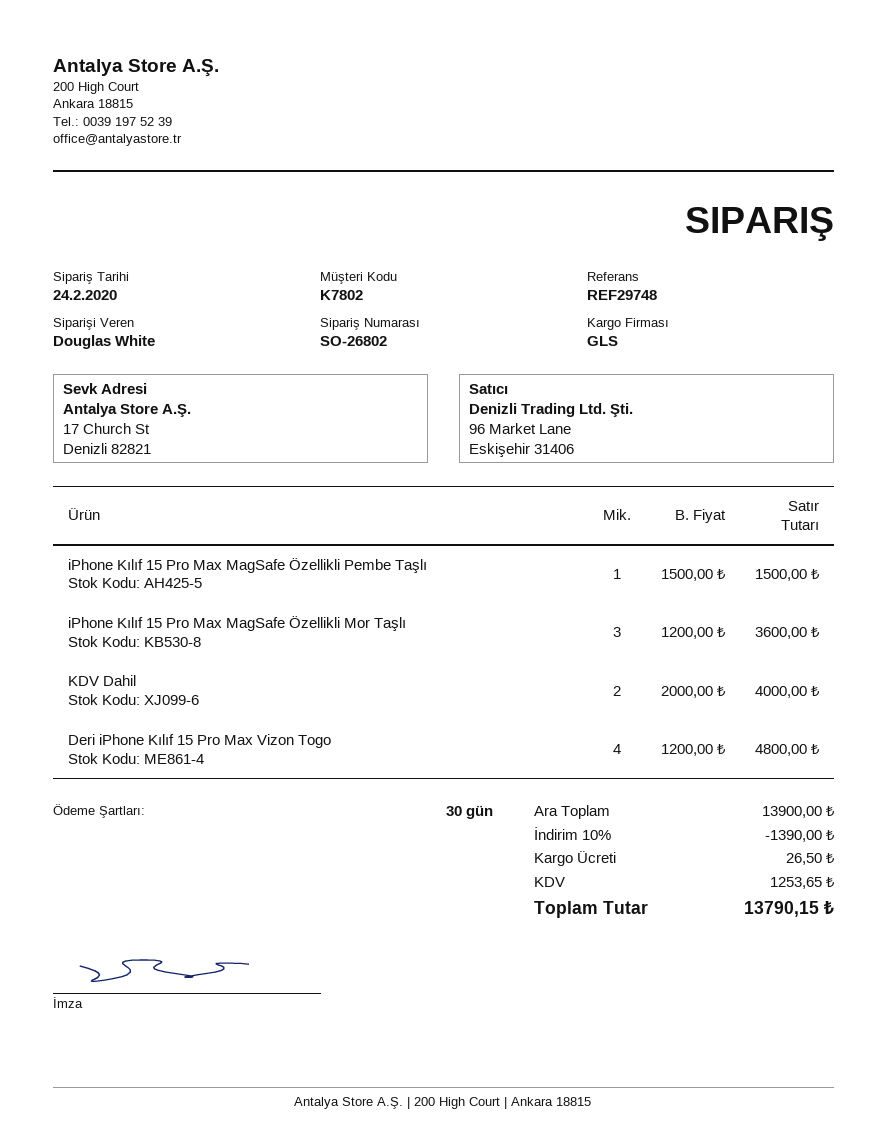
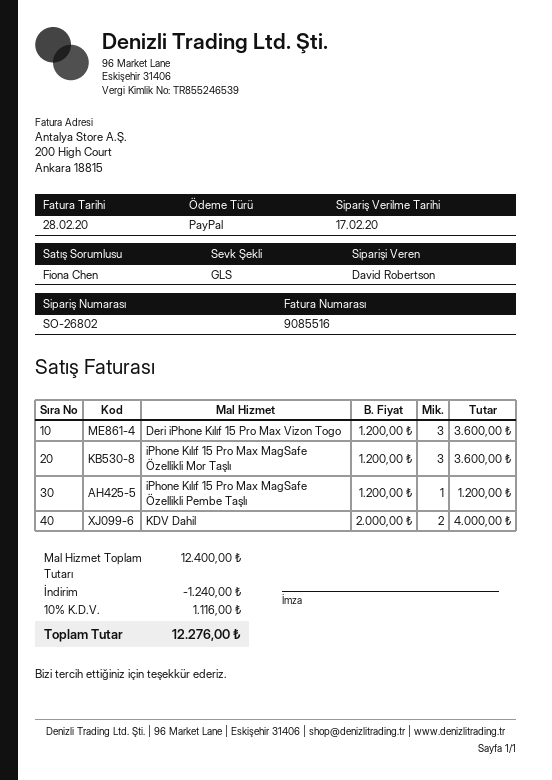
order date: 2020-02-24 -> 2020-02-17
ordered by: Douglas White -> David Robertson
iPhone Kılıf 15 Pro Max MagSafe Özellikli Pembe Taşlı: 1 x 1500.00 = 1500.00 -> 1 x 1200.00 = 1200.00
Deri iPhone Kılıf 15 Pro Max Vizon Togo: 4 x 1200.00 = 4800.00 -> 3 x 1200.00 = 3600.00
subtotal: 13900.00 -> 12400.00
discount: 1390.00 -> 1240.00
shipping: 26.50 -> none
tax: 1253.65 -> 1116.00
total: 13790.15 -> 12276.00

